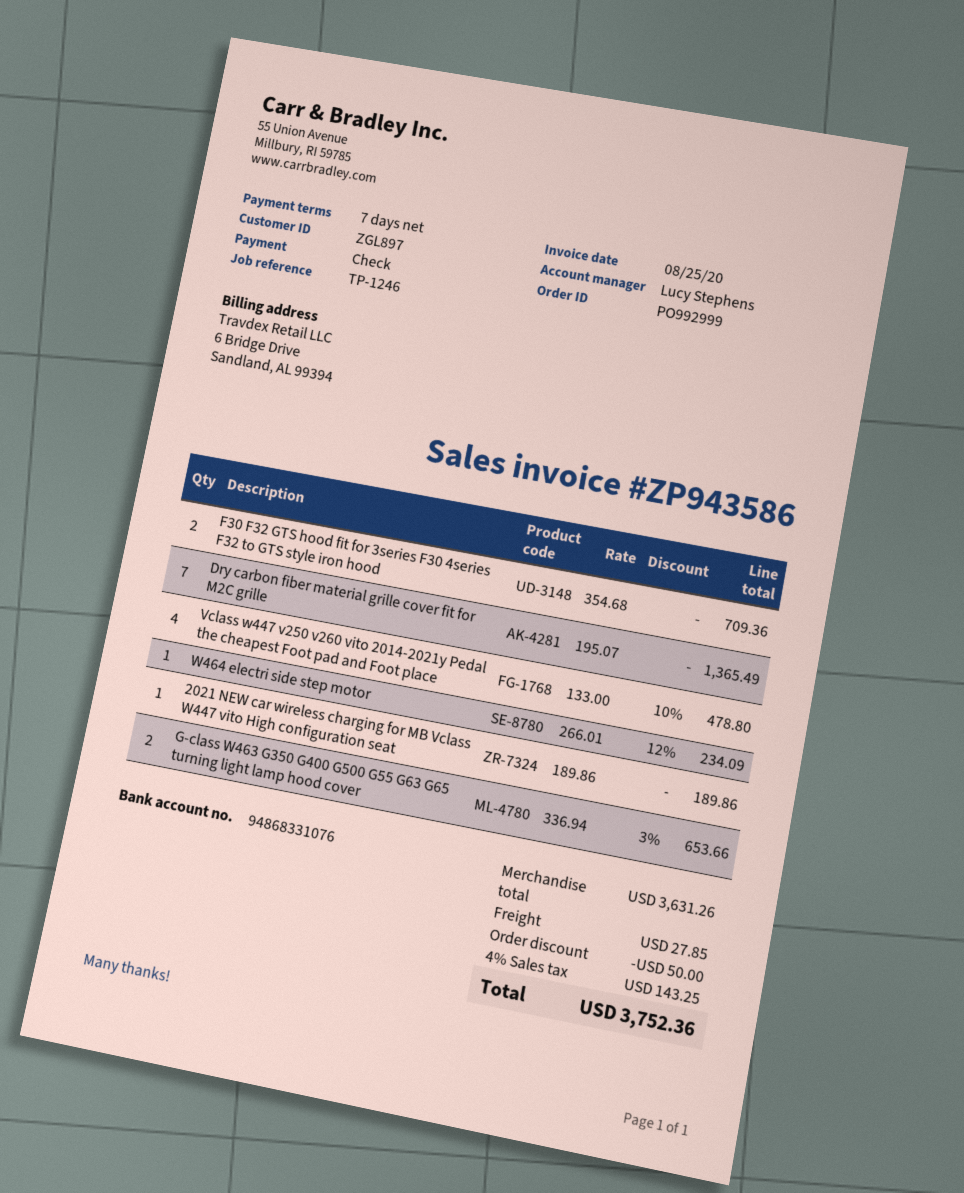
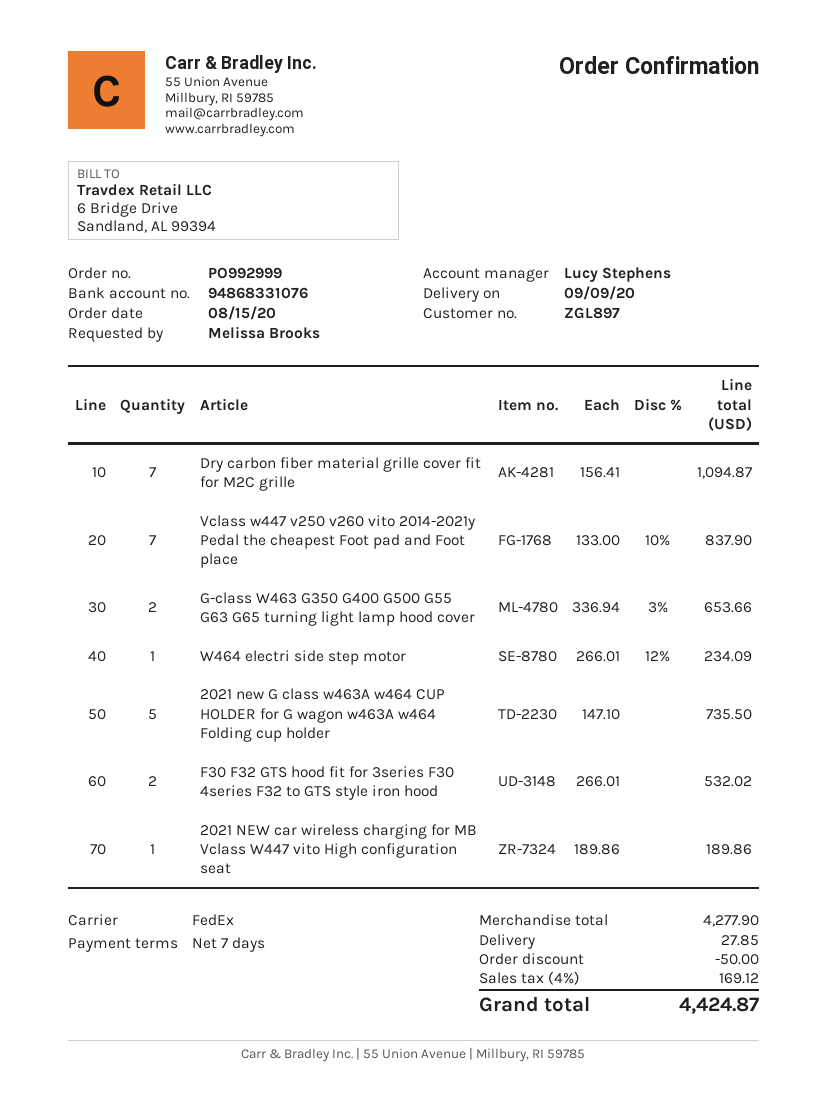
F30 F32 GTS hood fit for 3series F30 4series F32 to GTS style iron hood: 2 x 354.68 = 709.36 -> 2 x 266.01 = 532.02
Dry carbon fiber material grille cover fit for M2C grille: 7 x 195.07 = 1365.49 -> 7 x 156.41 = 1094.87
Vclass w447 v250 v260 vito 2014-2021y Pedal the cheapest Foot pad and Foot place: 4 x 133.00 - 10% = 478.80 -> 7 x 133.00 - 10% = 837.90
2021 new G class w463A w464 CUP HOLDER for G wagon w463A w464 Folding cup holder: none -> 5 x 147.10 = 735.50
subtotal: 3631.26 -> 4277.90
tax: 4% = 143.25 -> 4% = 169.12
total: 3752.36 -> 4424.87

